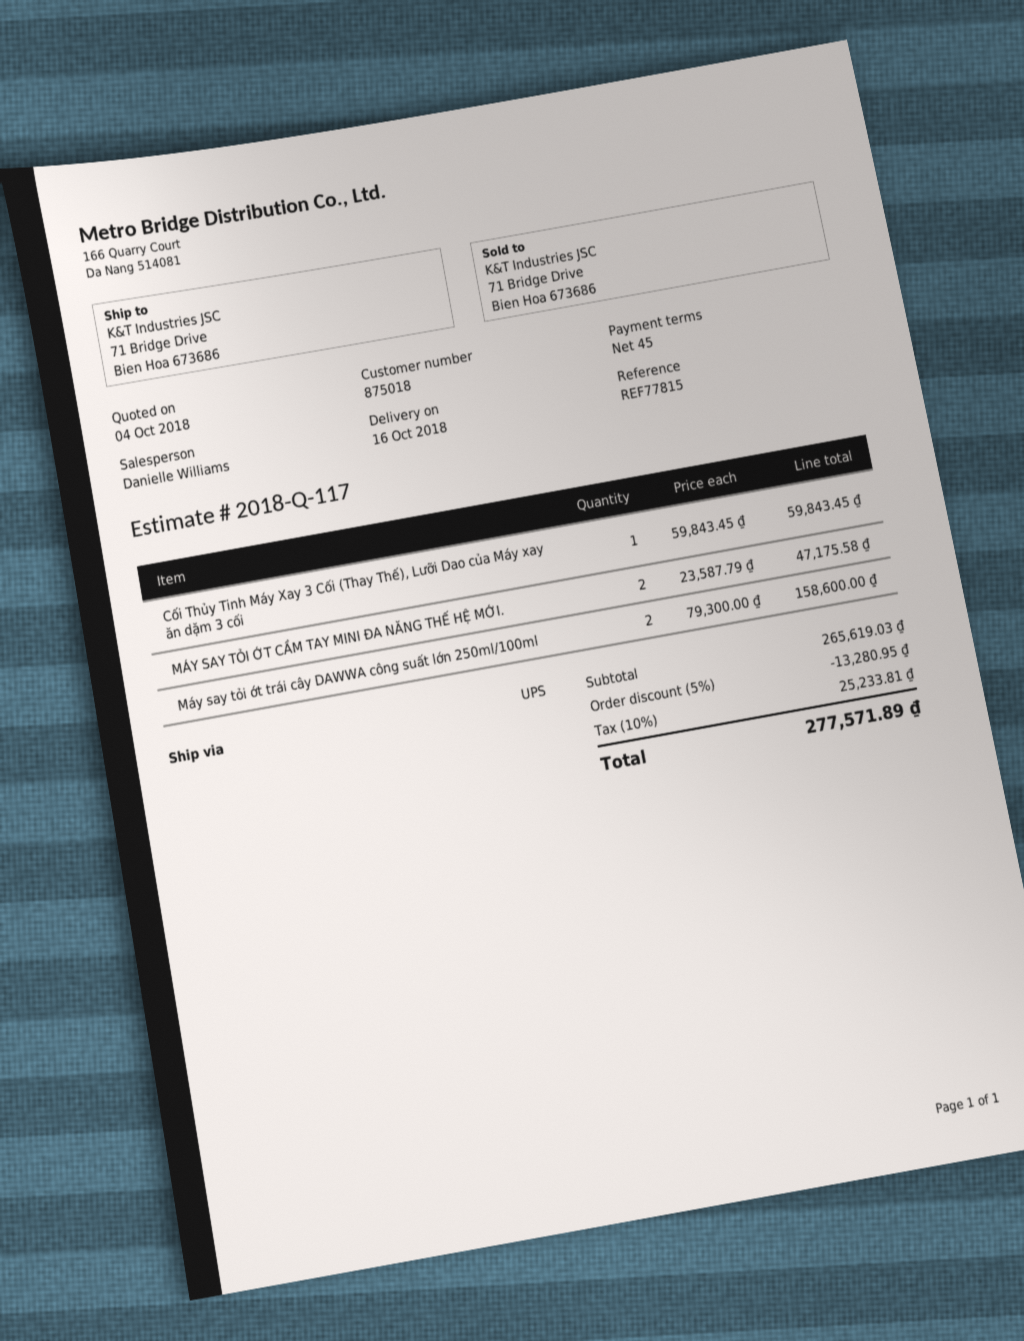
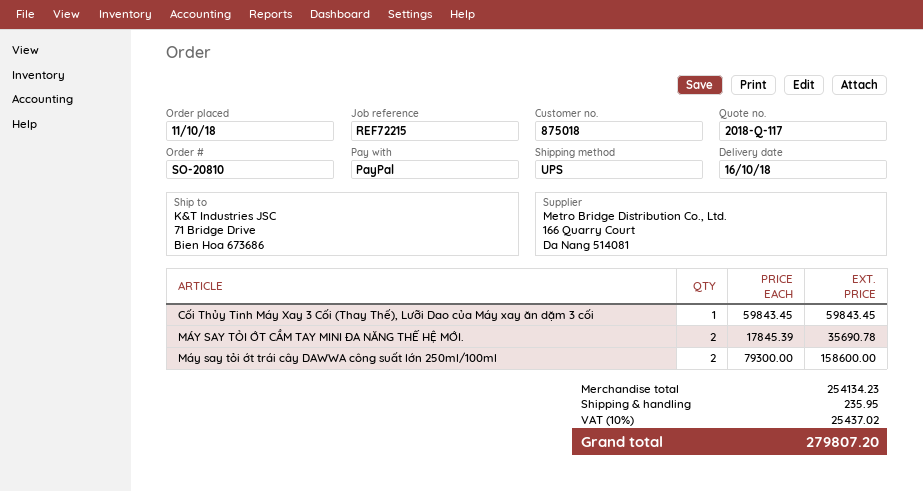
reference: REF77815 -> REF72215
MÁY SAY TỎI ỚT CẦM TAY MINI ĐA NĂNG THẾ HỆ MỚI.: 2 x 23587.79 = 47175.58 -> 2 x 17845.39 = 35690.78
subtotal: 265619.03 -> 254134.23
discount: 5% = 13280.95 -> none
shipping: none -> 235.95
tax: 10% = 25233.81 -> 10% = 25437.02
total: 277571.89 -> 279807.20

